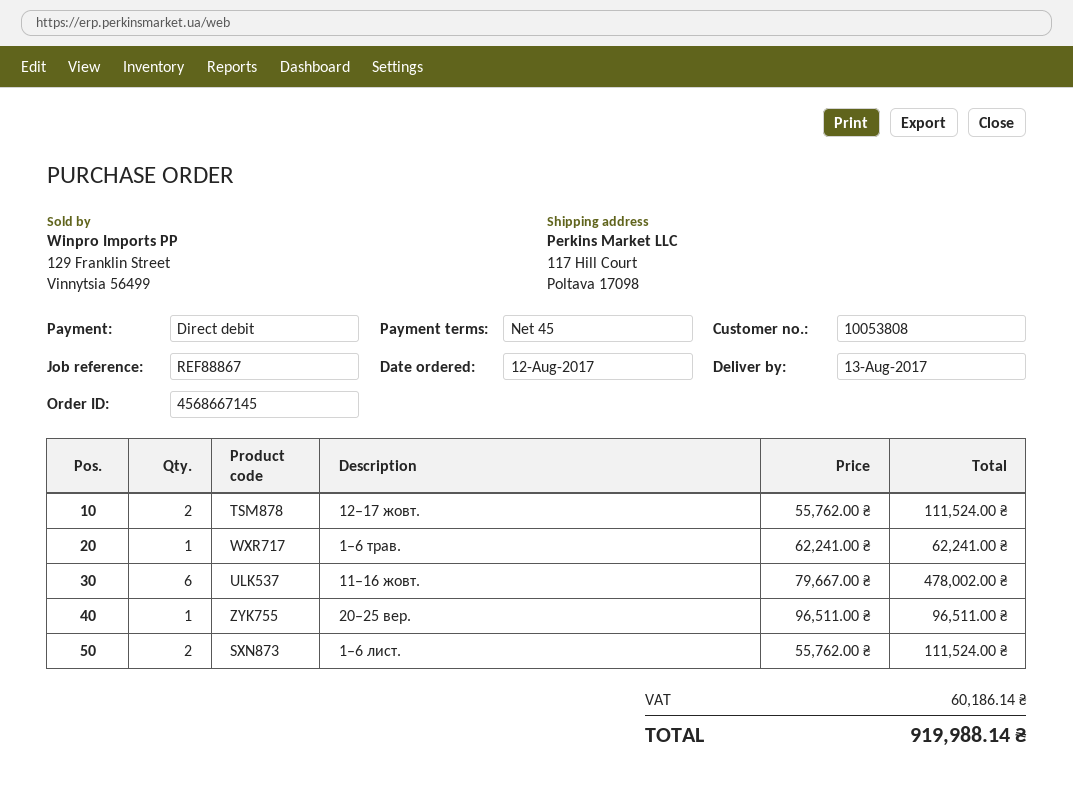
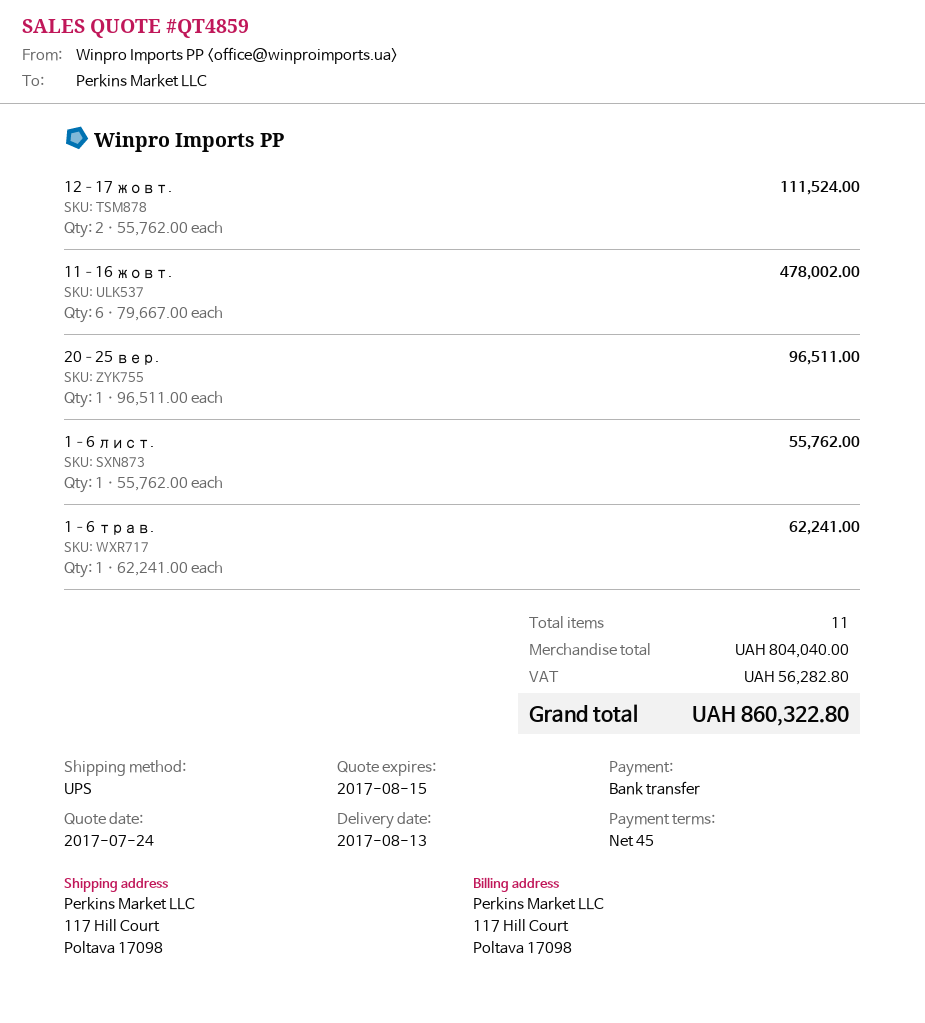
payment method: direct debit -> bank transfer
1–6 лист.: 2 x 55762.00 = 111524.00 -> 1 x 55762.00 = 55762.00
tax: 60186.14 -> 56282.80
total: 919988.14 -> 860322.80

